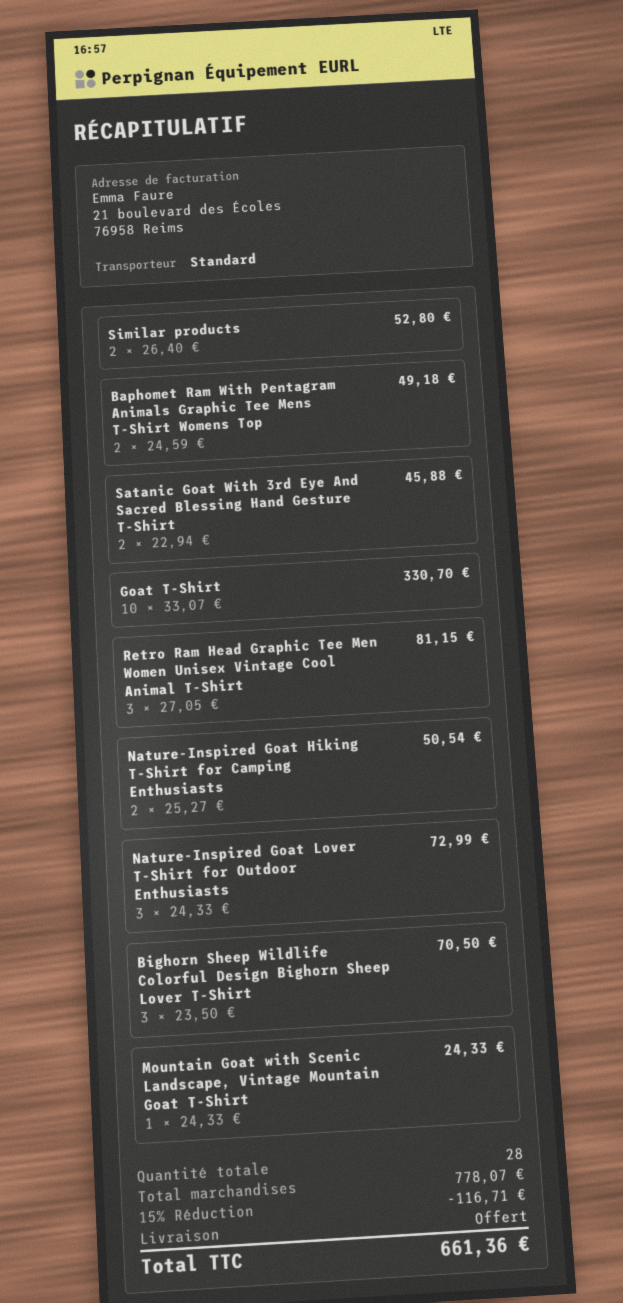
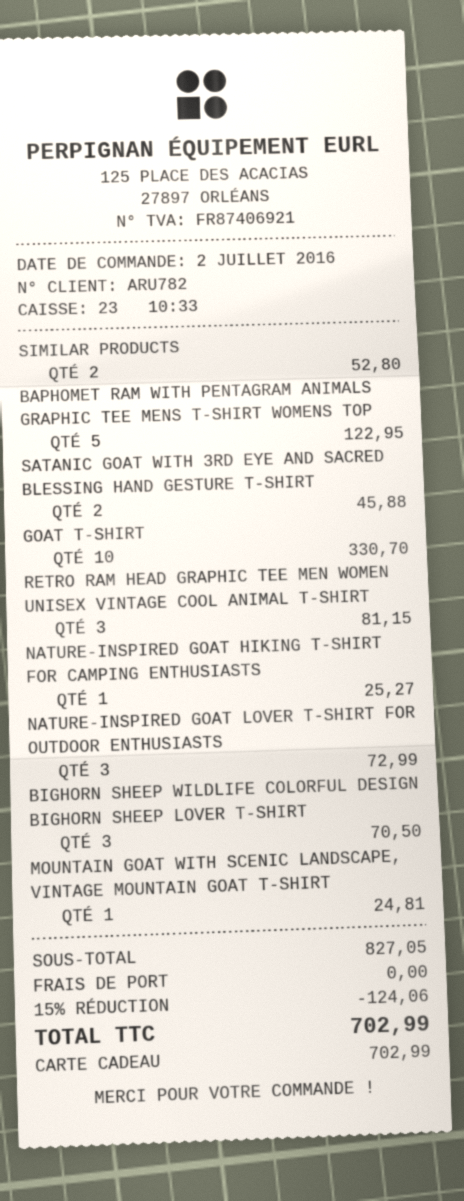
Baphomet Ram With Pentagram Animals Graphic Tee Mens T-Shirt Womens Top: 2 for 49.18 -> 5 for 122.95
Nature-Inspired Goat Hiking T-Shirt for Camping Enthusiasts: 2 for 50.54 -> 1 for 25.27
Mountain Goat with Scenic Landscape, Vintage Mountain Goat T-Shirt: 1 for 24.33 -> 1 for 24.81
subtotal: 778.07 -> 827.05
discount: 15% = 116.71 -> 15% = 124.06
total: 661.36 -> 702.99

